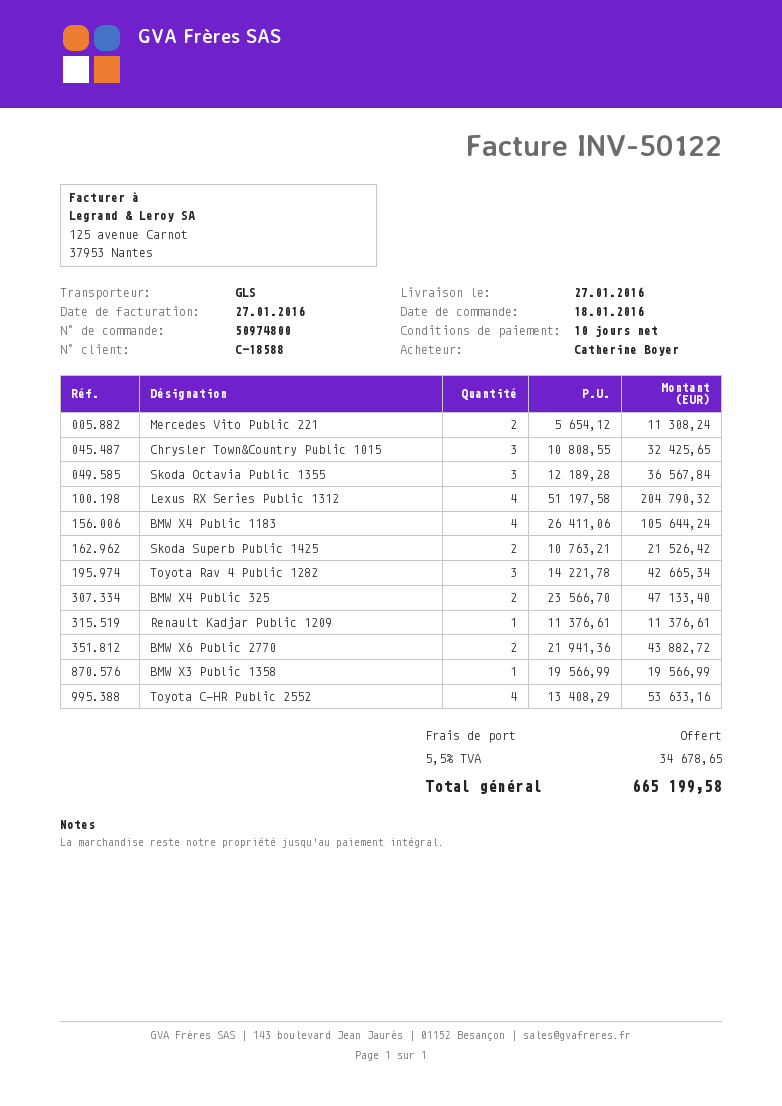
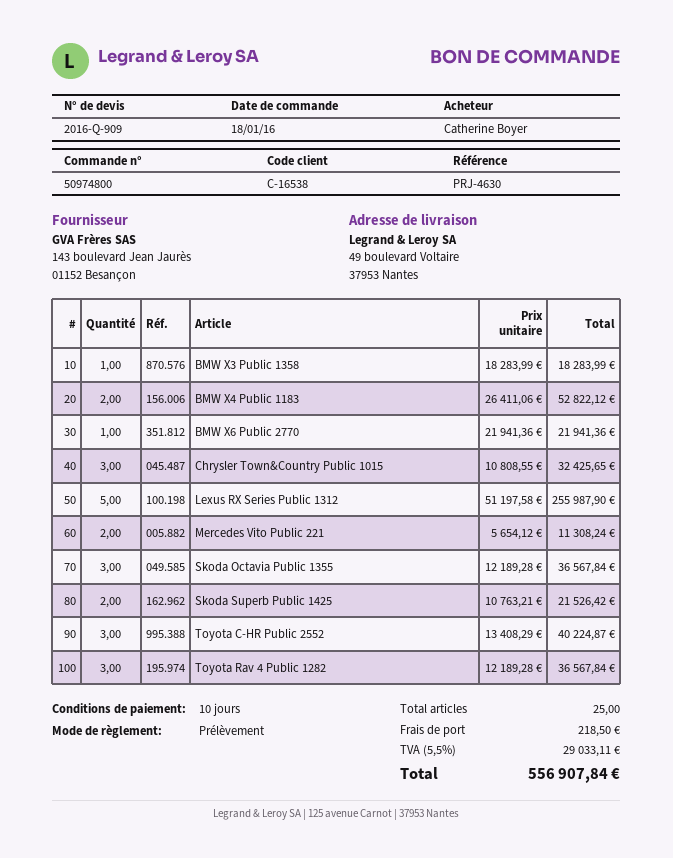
customer number: C-18588 -> C-16538
Lexus RX Series Public 1312: 4 x 51197.58 = 204790.32 -> 5 x 51197.58 = 255987.90
BMW X4 Public 1183: 4 x 26411.06 = 105644.24 -> 2 x 26411.06 = 52822.12
Toyota Rav 4 Public 1282: 3 x 14221.78 = 42665.34 -> 3 x 12189.28 = 36567.84
BMW X4 Public 325: 2 x 23566.70 = 47133.40 -> none
Renault Kadjar Public 1209: 1 x 11376.61 = 11376.61 -> none
BMW X6 Public 2770: 2 x 21941.36 = 43882.72 -> 1 x 21941.36 = 21941.36
BMW X3 Public 1358: 1 x 19566.99 = 19566.99 -> 1 x 18283.99 = 18283.99
Toyota C-HR Public 2552: 4 x 13408.29 = 53633.16 -> 3 x 13408.29 = 40224.87
shipping: 0.00 -> 218.50
tax: 5.5% = 34678.65 -> 5.5% = 29033.11
total: 665199.58 -> 556907.84

